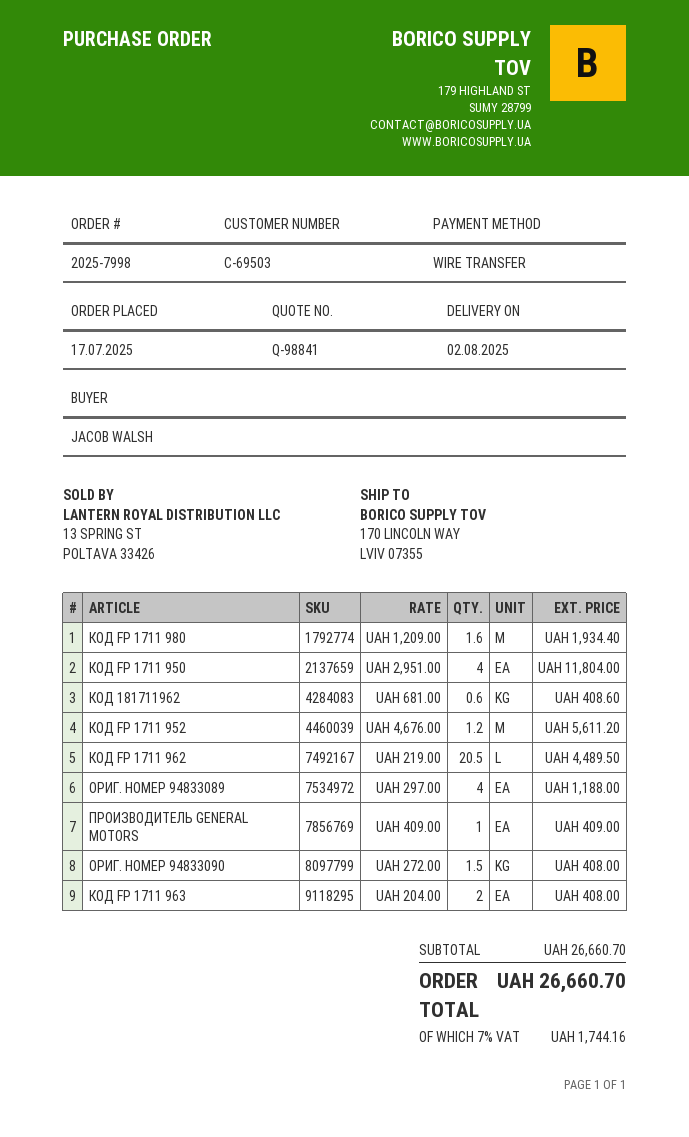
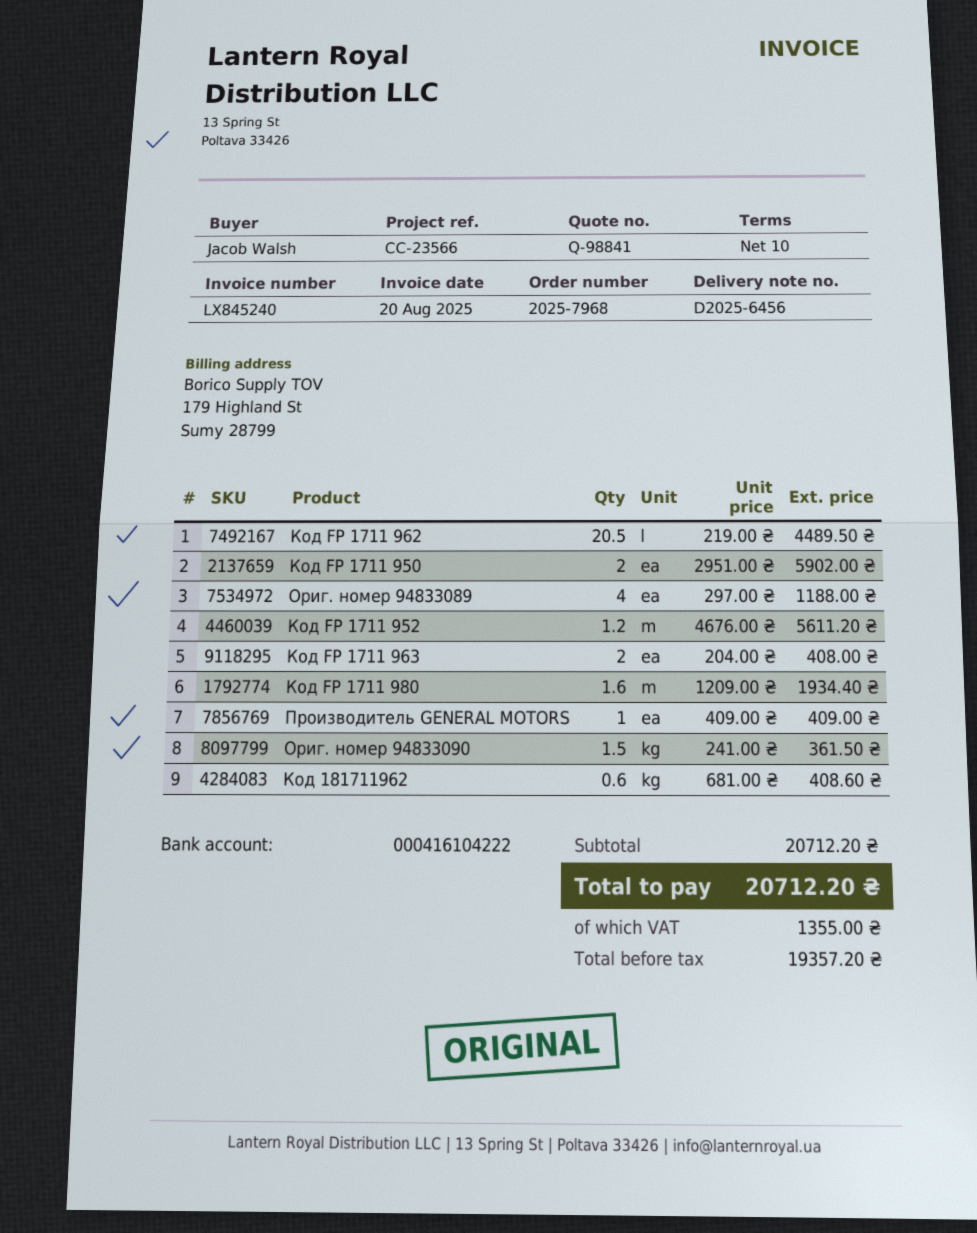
order number: 2025-7998 -> 2025-7968
КОД FP 1711 950: 4 x 2951.00 = 11804.00 -> 2 x 2951.00 = 5902.00
ОРИГ. НОМЕР 94833090: 1.5 x 272.00 = 408.00 -> 1.5 x 241.00 = 361.50
subtotal: 26660.70 -> 20712.20
tax: 1744.16 -> 1355.00
total: 26660.70 -> 20712.20

